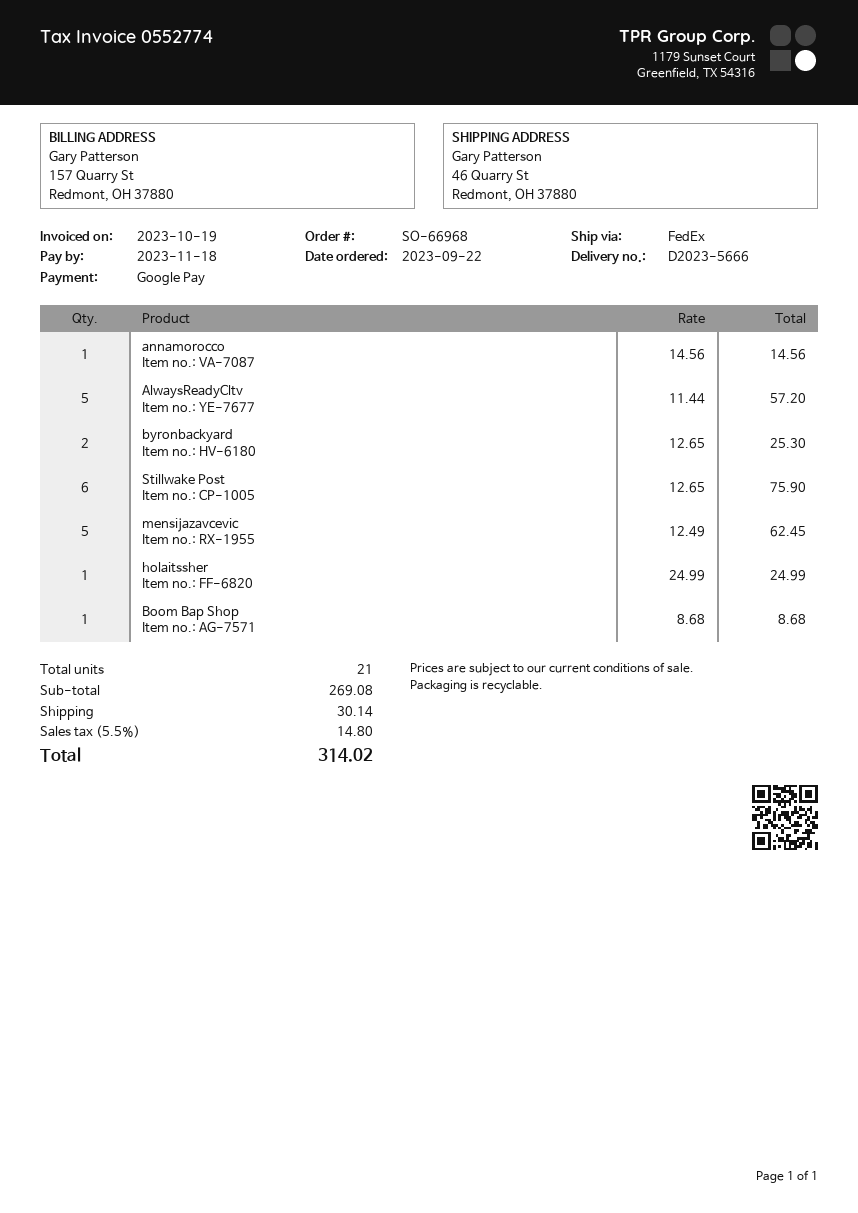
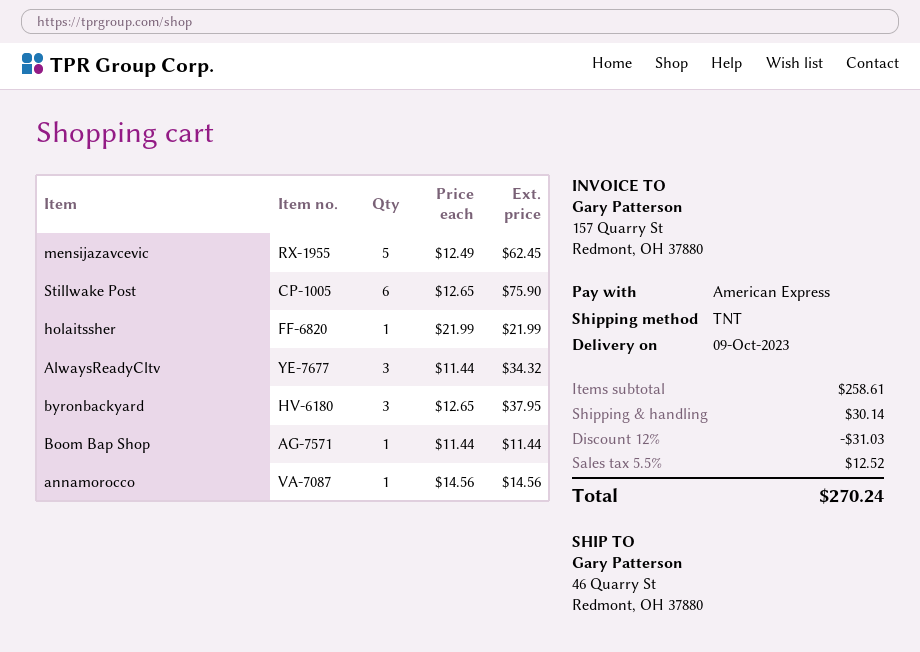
payment method: Google Pay -> American Express
shipping method: FedEx -> TNT
AlwaysReadyCltv: 5 x 11.44 = 57.20 -> 3 x 11.44 = 34.32
byronbackyard: 2 x 12.65 = 25.30 -> 3 x 12.65 = 37.95
holaitssher: 1 x 24.99 = 24.99 -> 1 x 21.99 = 21.99
Boom Bap Shop: 1 x 8.68 = 8.68 -> 1 x 11.44 = 11.44
subtotal: 269.08 -> 258.61
discount: none -> 12% = 31.03
tax: 5.5% = 14.80 -> 5.5% = 12.52
total: 314.02 -> 270.24

